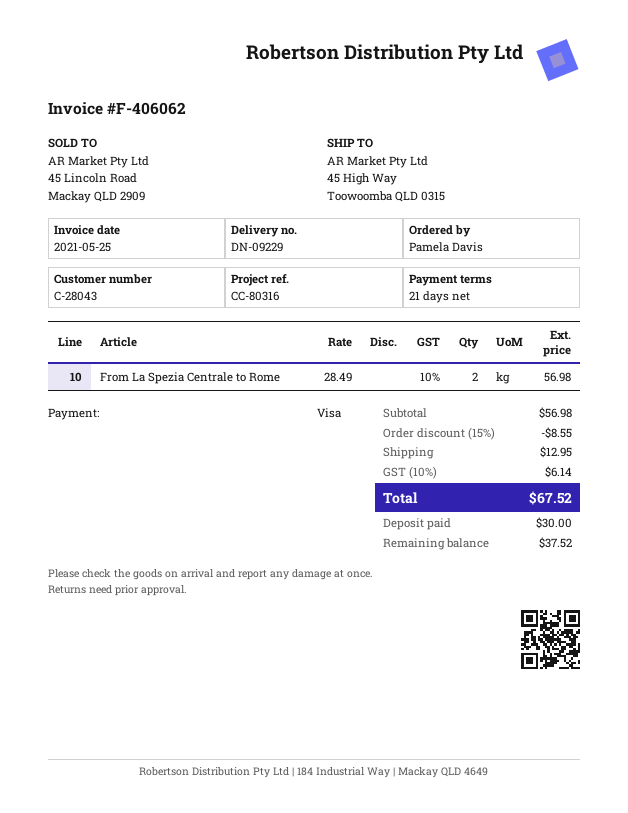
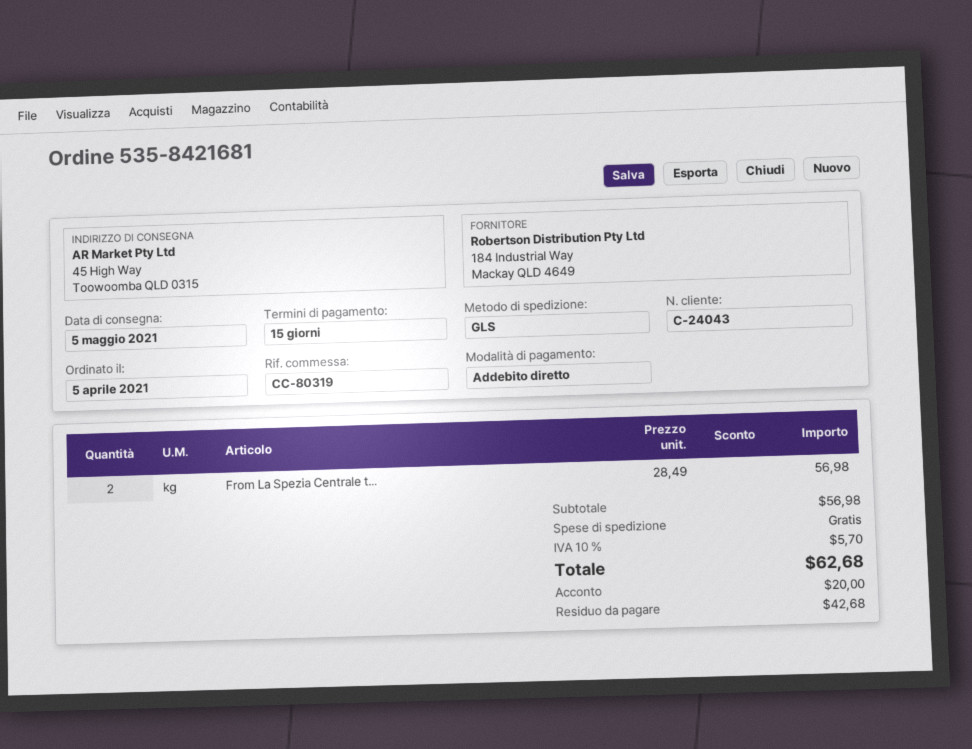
payment terms: 21 days -> 15 days
customer number: C-28043 -> C-24043
reference: CC-80316 -> CC-80319
payment method: Visa -> direct debit
discount: 15% = 8.55 -> none
shipping: 12.95 -> 0.00
tax: 10% = 6.14 -> 10% = 5.70
total: 67.52 -> 62.68
deposit: 30.00 -> 20.00
balance: 37.52 -> 42.68

